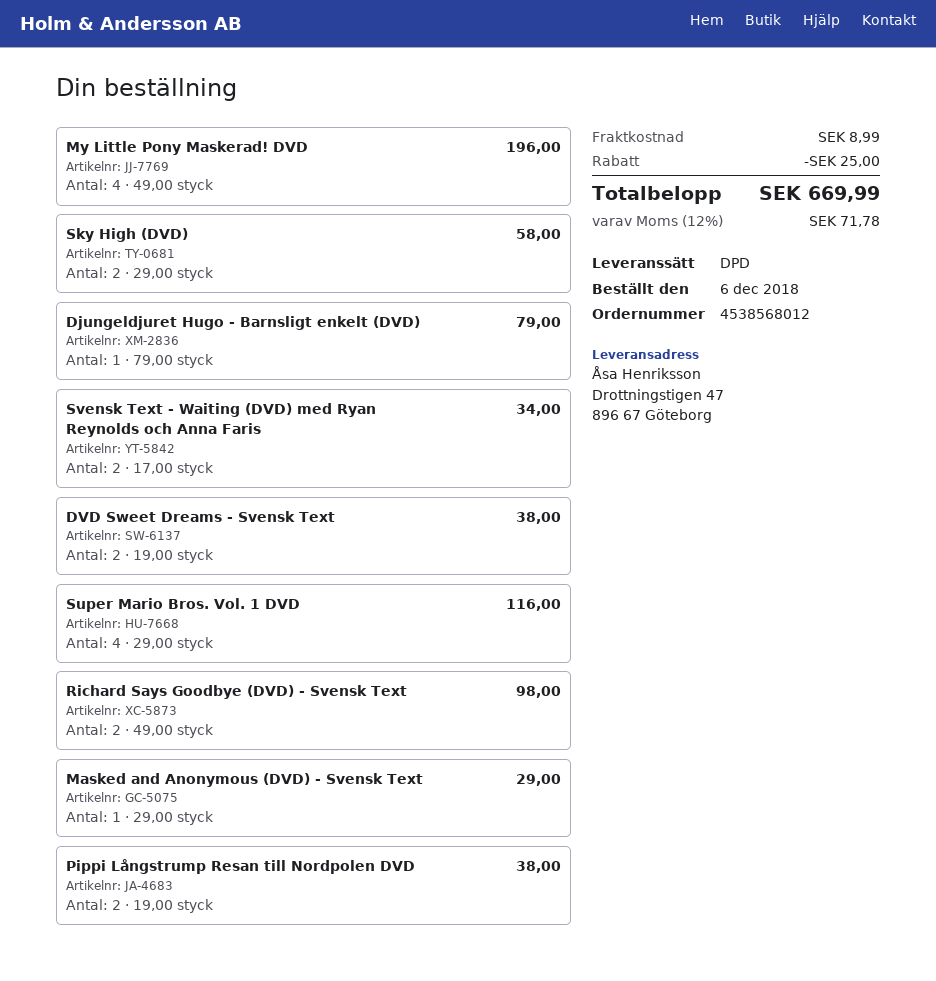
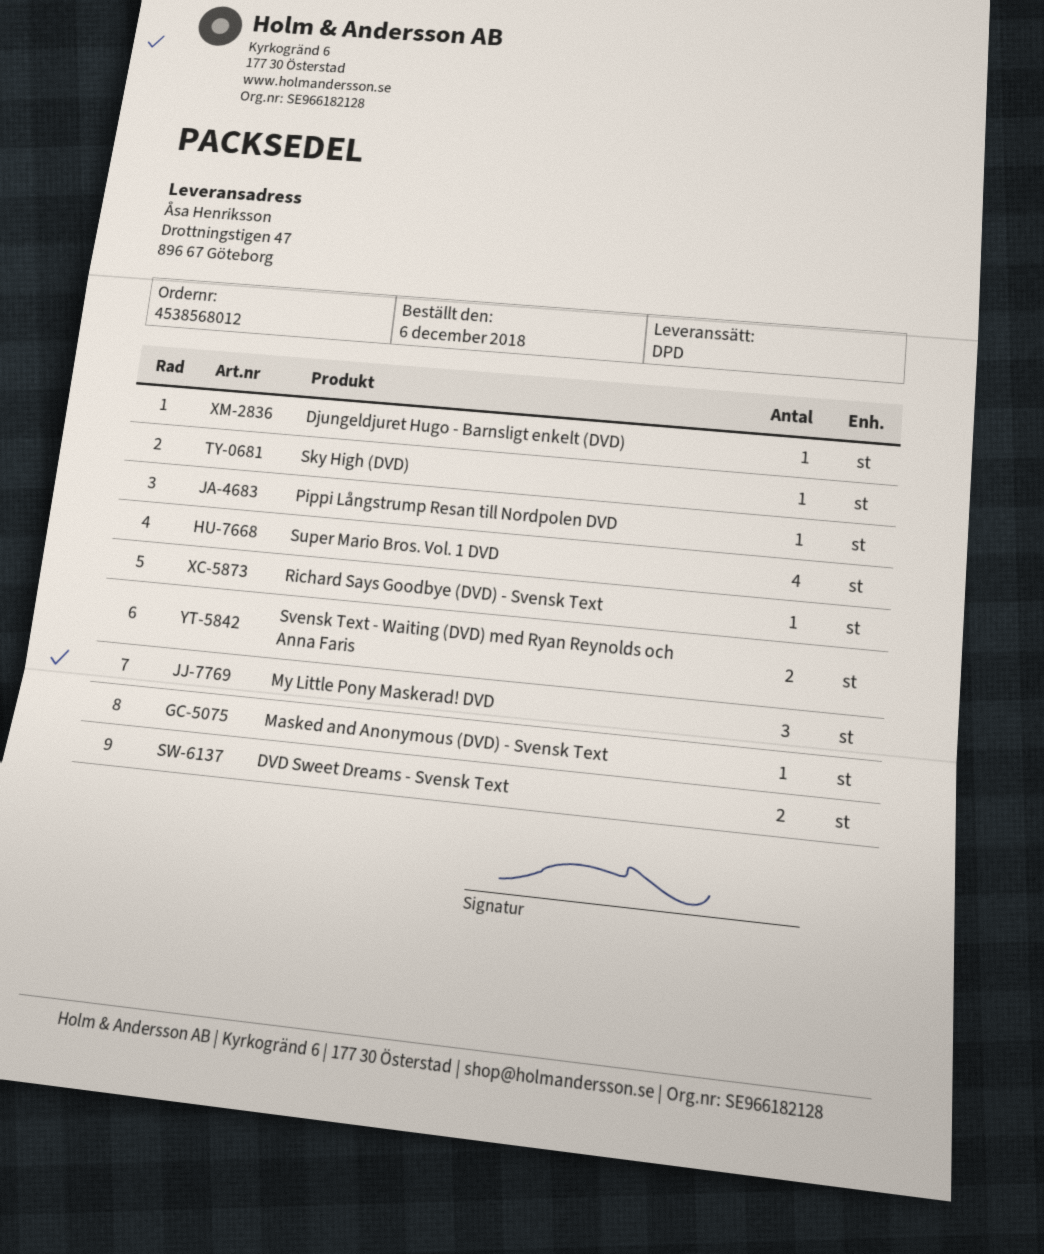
My Little Pony Maskerad! DVD: 4 -> 3
Sky High (DVD): 2 -> 1
Richard Says Goodbye (DVD) - Svensk Text: 2 -> 1
Pippi Långstrump Resan till Nordpolen DVD: 2 -> 1

